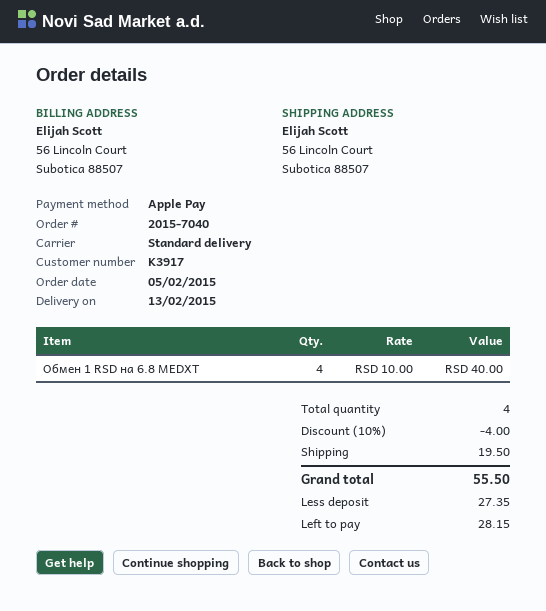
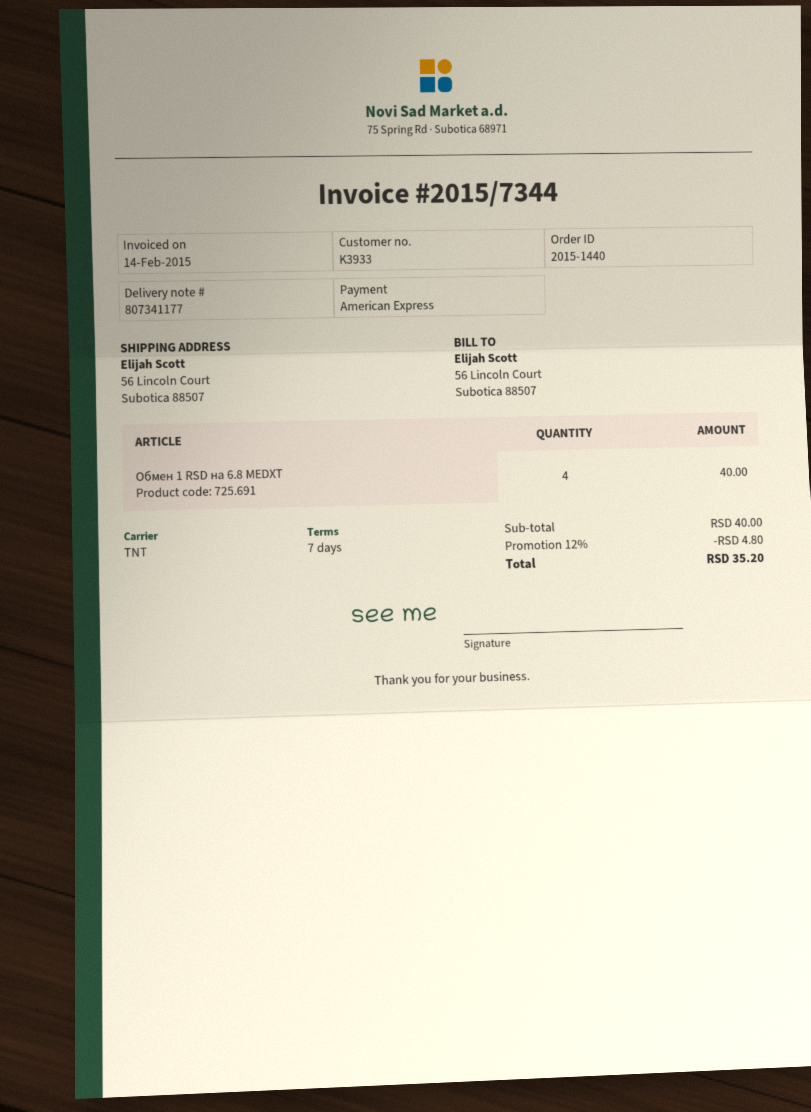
order number: 2015-7040 -> 2015-1440
customer number: K3917 -> K3933
payment method: Apple Pay -> American Express
shipping method: standard -> TNT
discount: 10% = 4.00 -> 12% = 4.80
shipping: 19.50 -> none
total: 55.50 -> 35.20

